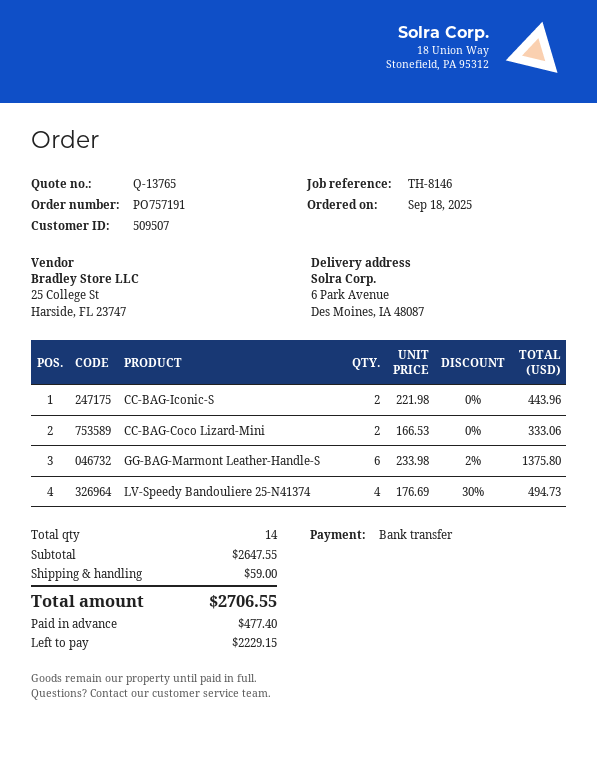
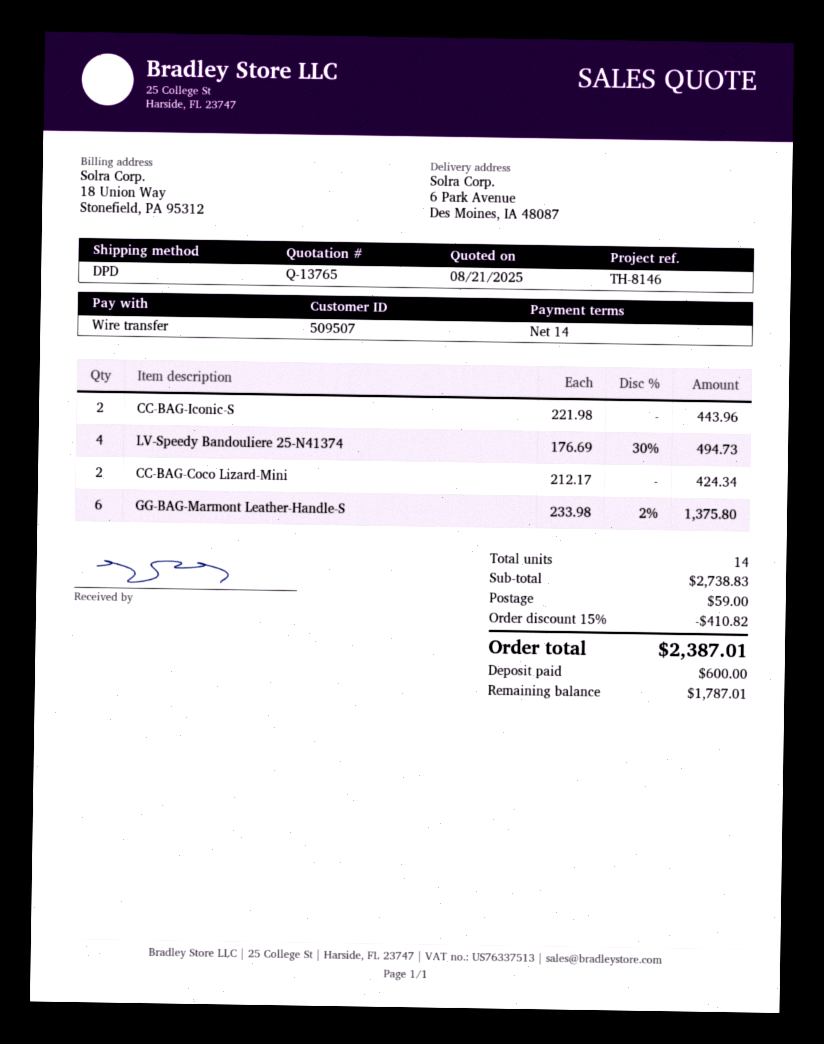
CC-BAG-Coco Lizard-Mini: 2 x 166.53 = 333.06 -> 2 x 212.17 = 424.34
subtotal: 2647.55 -> 2738.83
discount: none -> 15% = 410.82
total: 2706.55 -> 2387.01
deposit: 477.40 -> 600.00
balance: 2229.15 -> 1787.01

